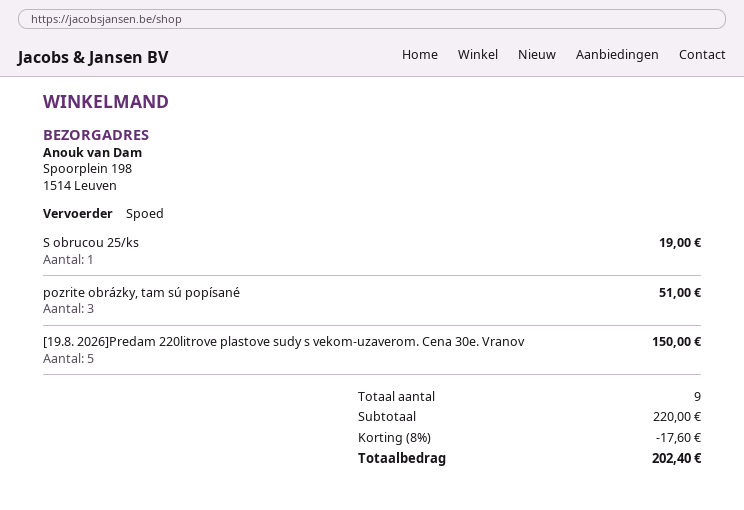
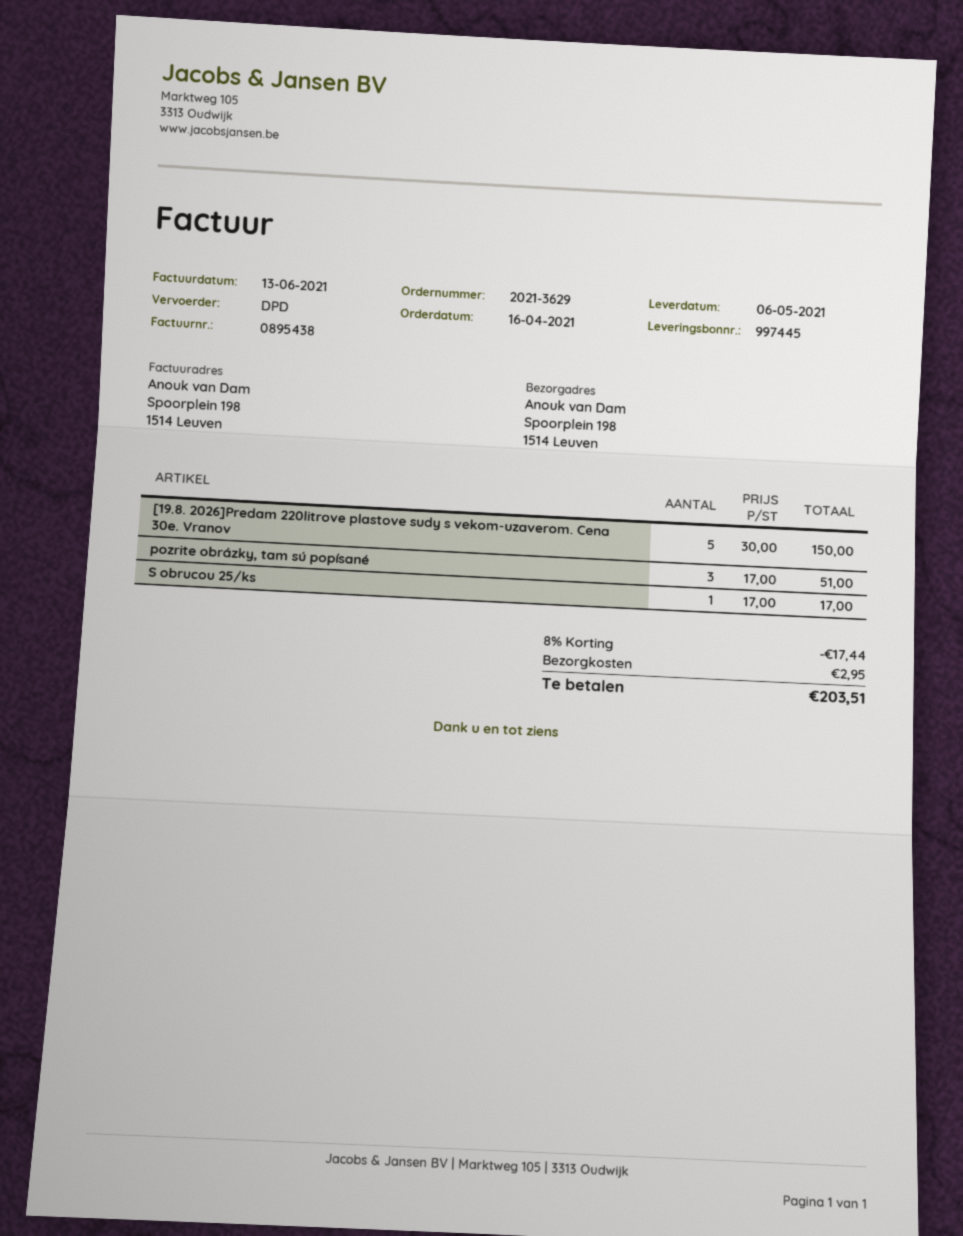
shipping method: express -> DPD
S obrucou 25/ks: 1 for 19.00 -> 1 for 17.00
discount: 8% = 17.60 -> 8% = 17.44
shipping: none -> 2.95
total: 202.40 -> 203.51

